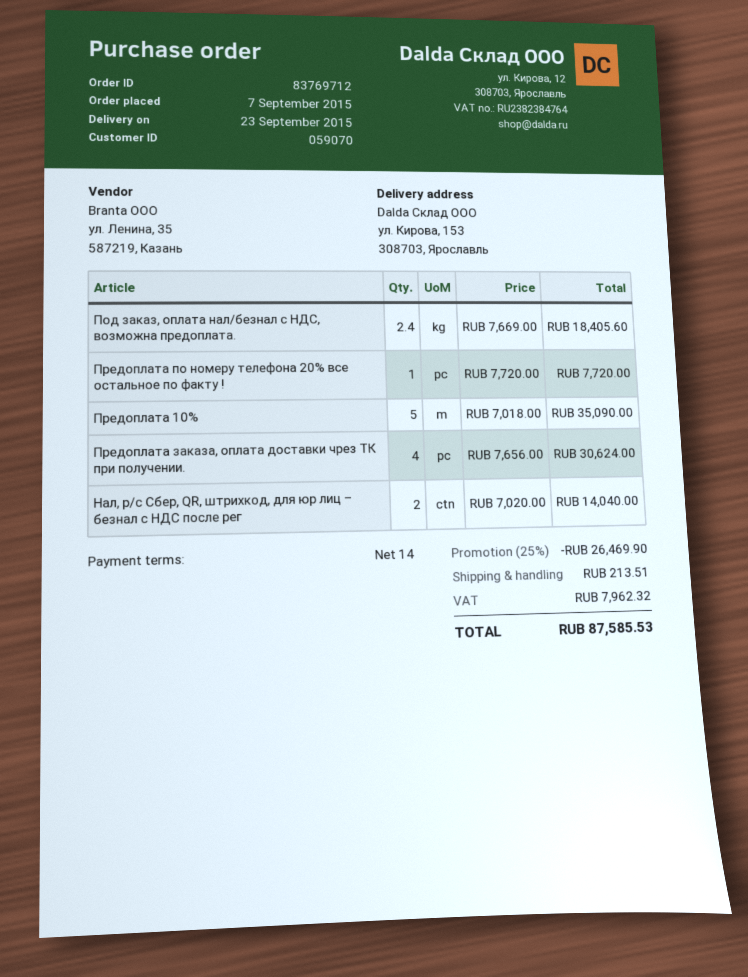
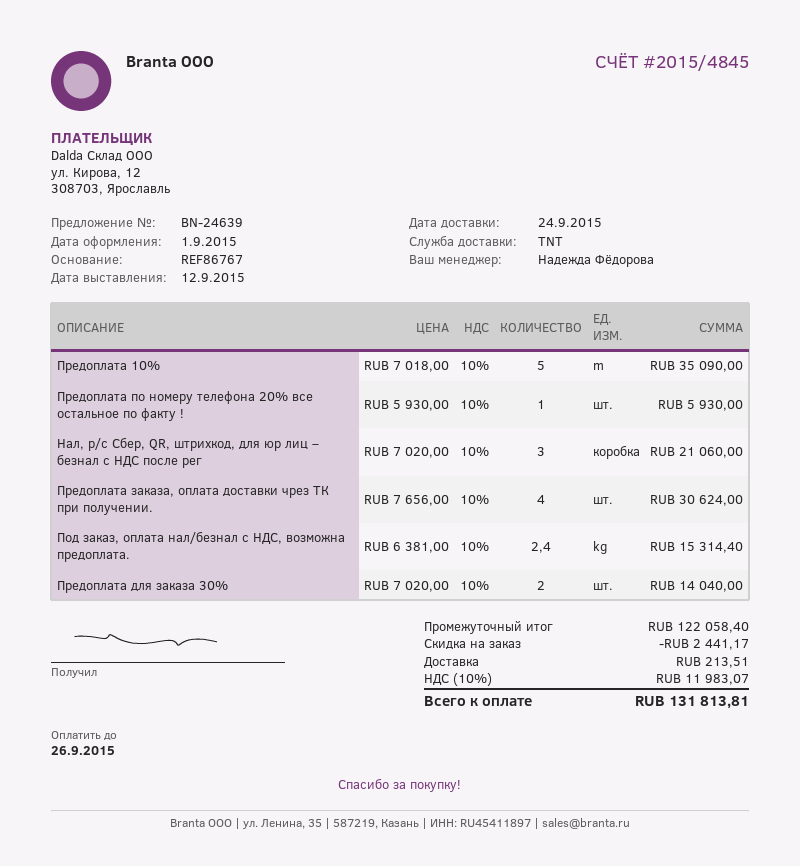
order date: 2015-09-07 -> 2015-09-01
delivery date: 2015-09-23 -> 2015-09-24
Под заказ, оплата нал/безнал с НДС, возможна предоплата.: 2.4 x 7669.00 = 18405.60 -> 2.4 x 6381.00 = 15314.40
Предоплата по номеру телефона 20% все остальное по факту !: 1 x 7720.00 = 7720.00 -> 1 x 5930.00 = 5930.00
Нал, р/с Сбер, QR, штрихкод, для юр лиц – безнал с НДС после рег: 2 x 7020.00 = 14040.00 -> 3 x 7020.00 = 21060.00
Предоплата для заказа 30%: none -> 2 x 7020.00 = 14040.00
discount: 26469.90 -> 2441.17
tax: 7962.32 -> 11983.07
total: 87585.53 -> 131813.81

